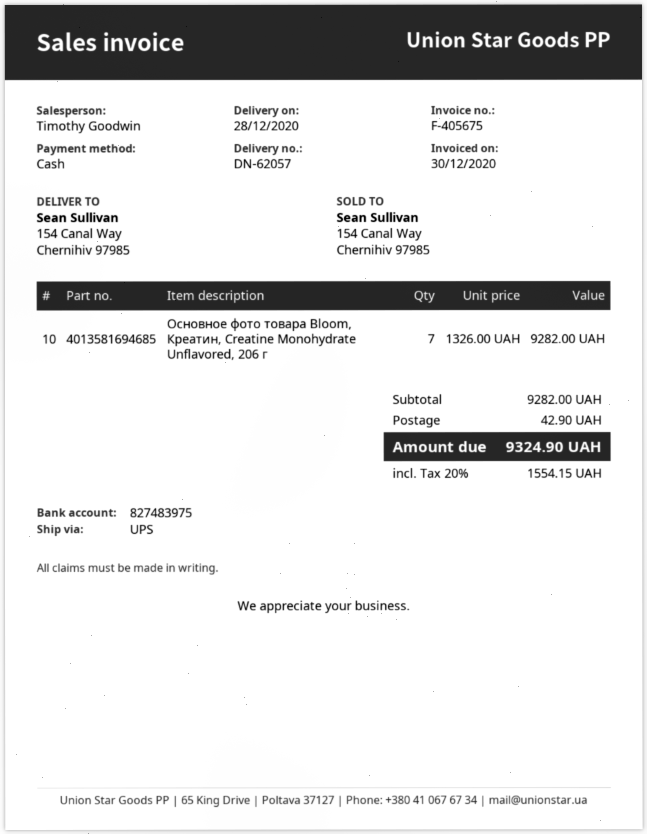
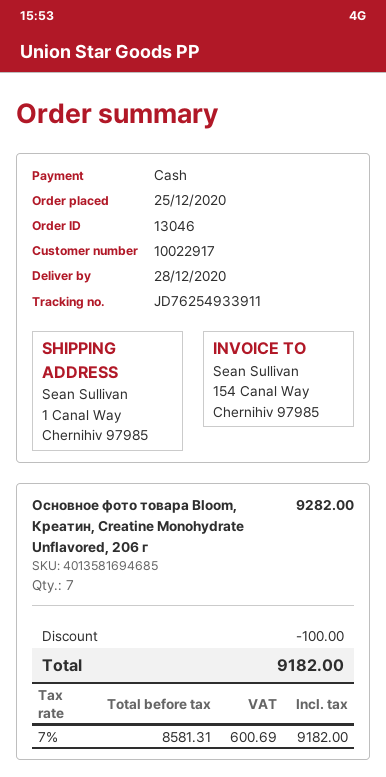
ship to: 154 Canal Way, Chernihiv 97985 -> 1 Canal Way, Chernihiv 97985
discount: none -> 100.00
shipping: 42.90 -> none
tax: 20% = 1554.15 -> 7% = 600.69
total: 9324.90 -> 9182.00

